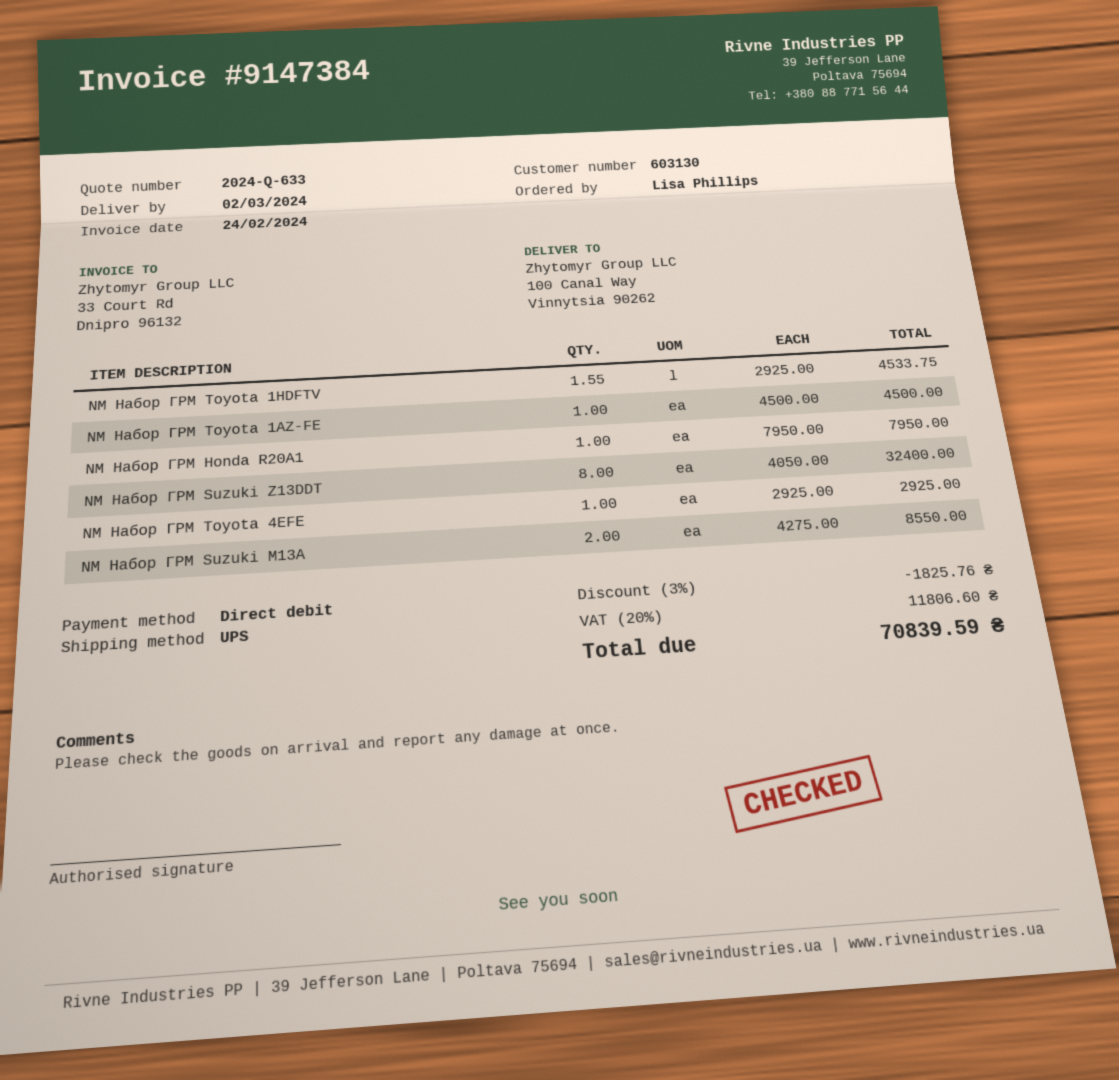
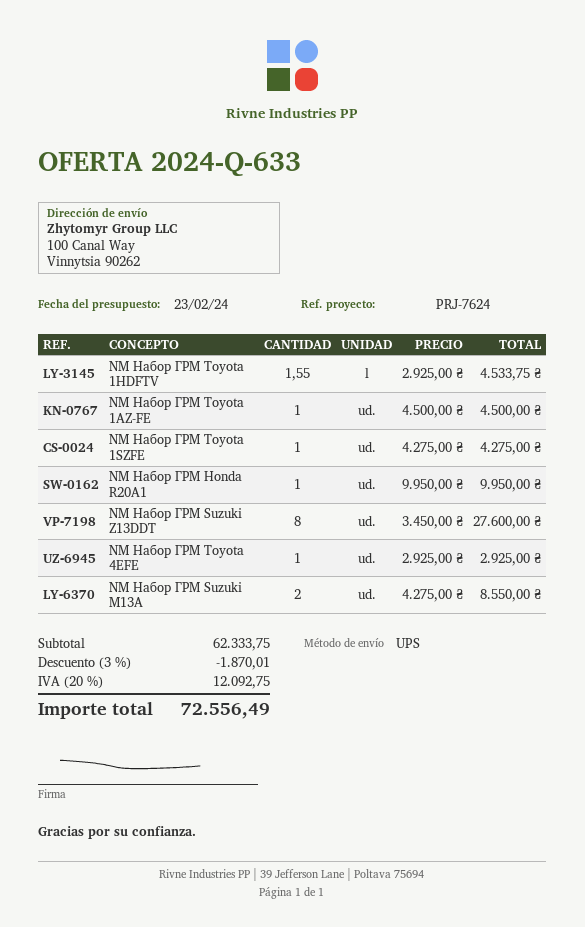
NM Набор ГРМ Honda R20A1: 1 x 7950.00 = 7950.00 -> 1 x 9950.00 = 9950.00
NM Набор ГРМ Suzuki Z13DDT: 8 x 4050.00 = 32400.00 -> 8 x 3450.00 = 27600.00
NM Набор ГРМ Toyota 1SZFE: none -> 1 x 4275.00 = 4275.00
discount: 3% = 1825.76 -> 3% = 1870.01
tax: 20% = 11806.60 -> 20% = 12092.75
total: 70839.59 -> 72556.49

